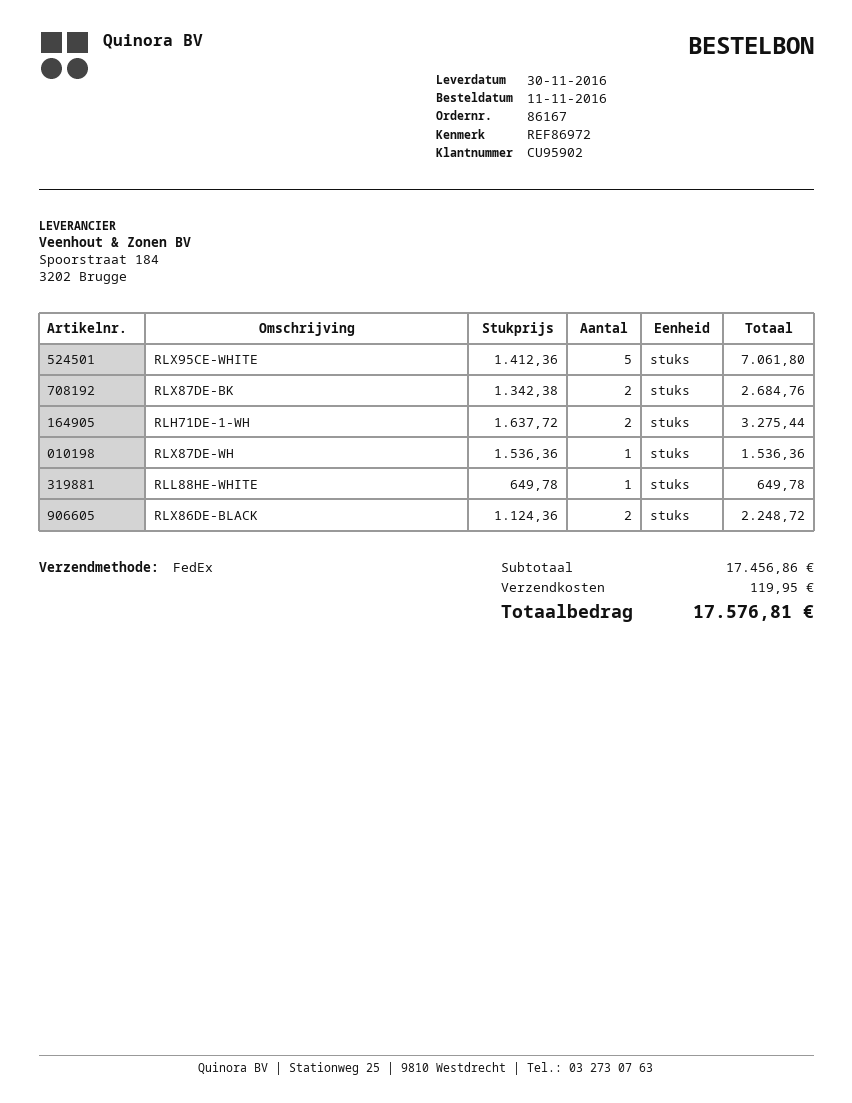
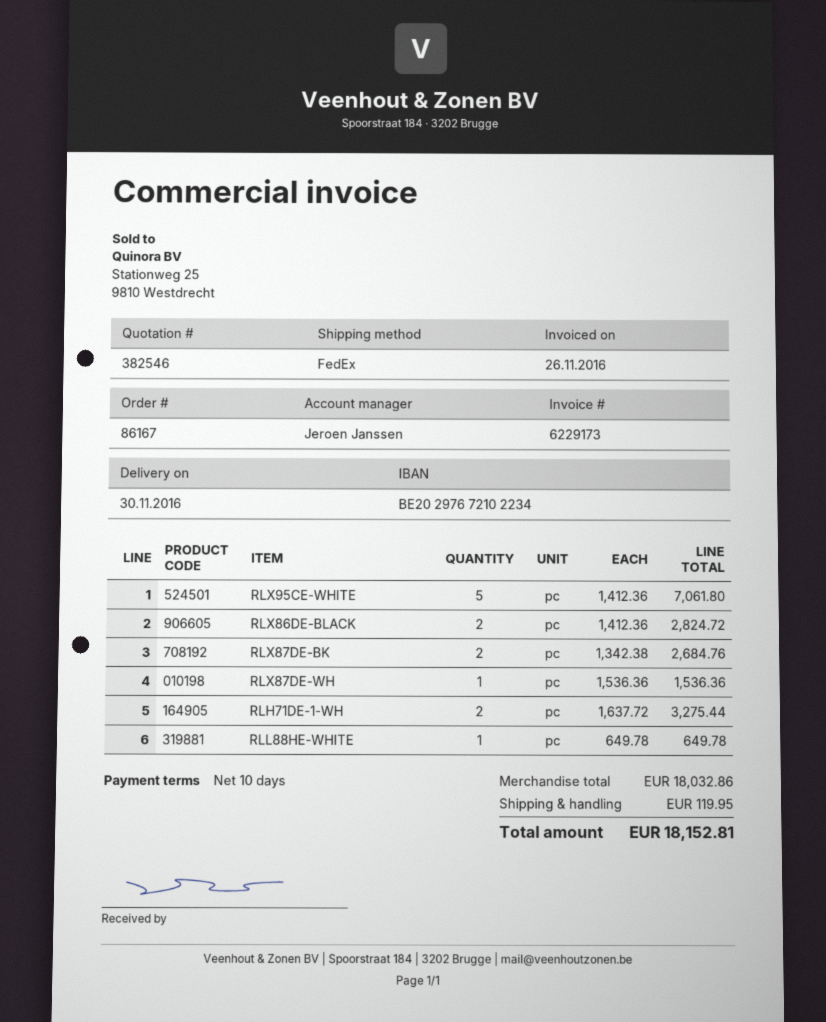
RLX86DE-BLACK: 2 x 1124.36 = 2248.72 -> 2 x 1412.36 = 2824.72
subtotal: 17456.86 -> 18032.86
total: 17576.81 -> 18152.81

